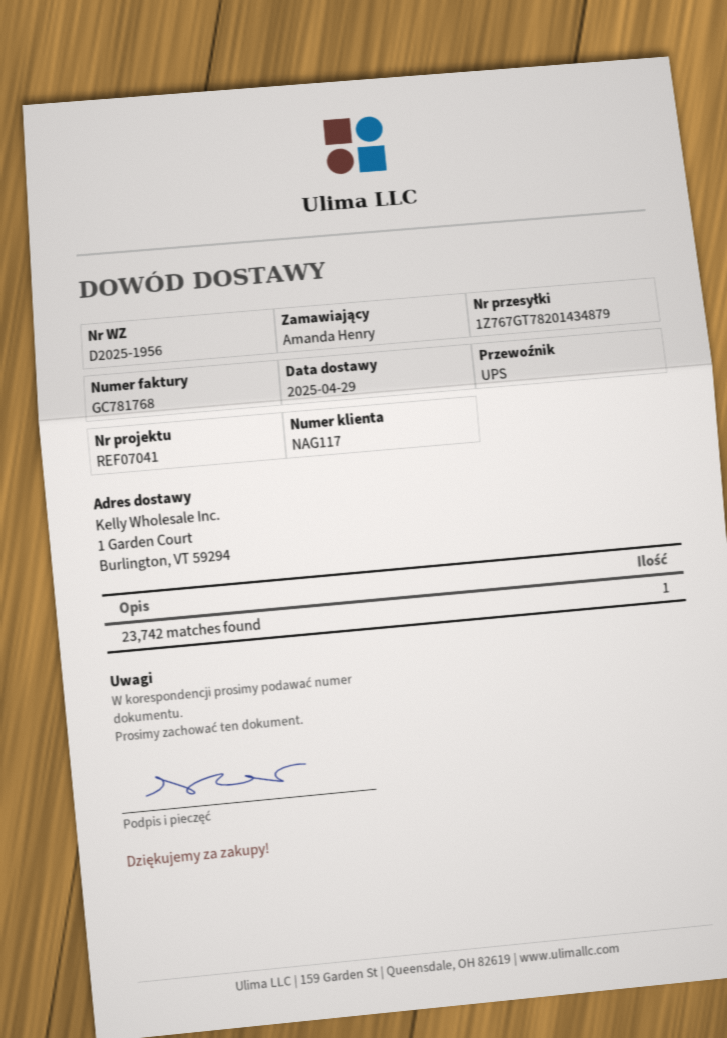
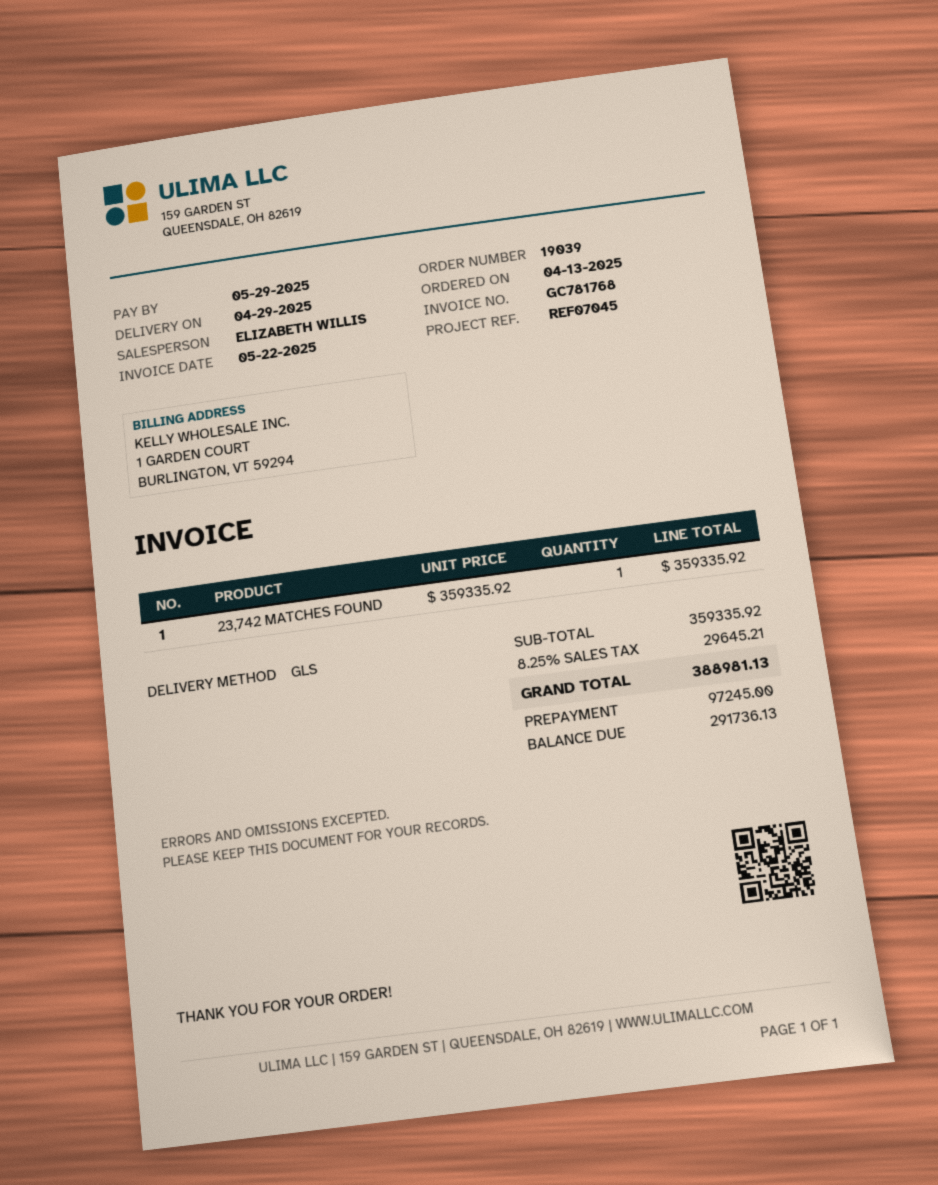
reference: REF07041 -> REF07045
shipping method: UPS -> GLS

